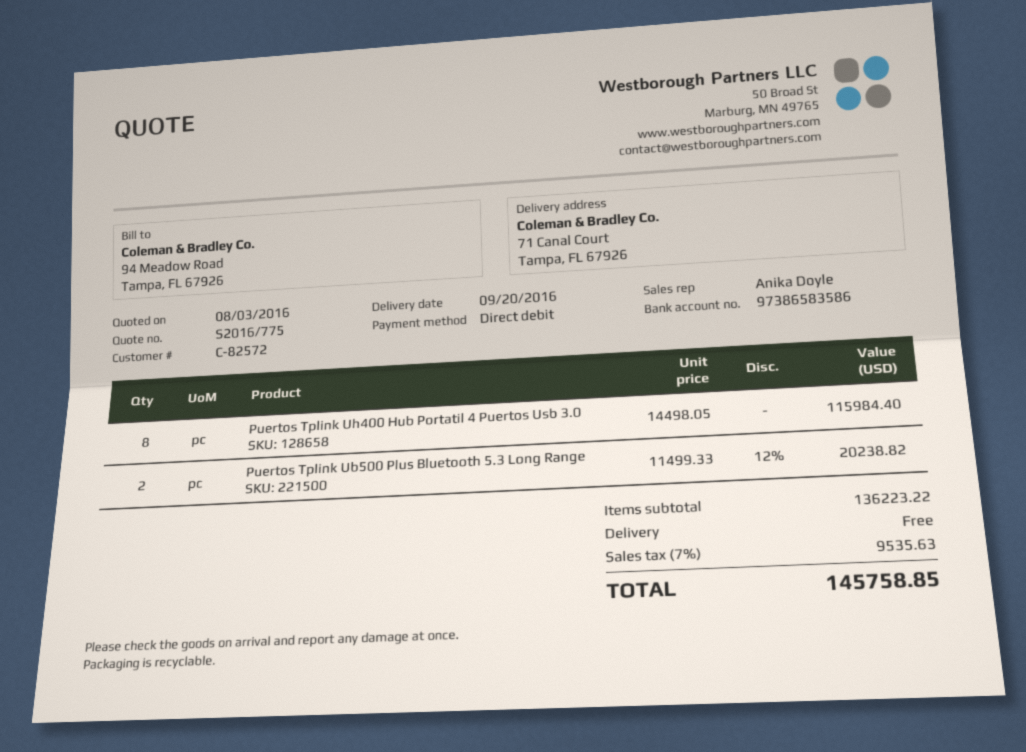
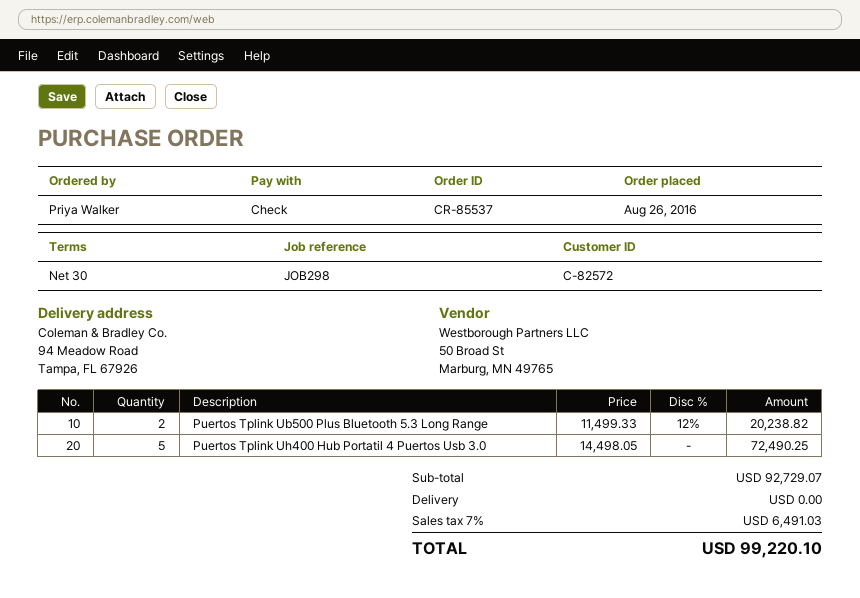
payment method: direct debit -> cheque
ship to: 71 Canal Court, Tampa, FL 67926 -> 94 Meadow Road, Tampa, FL 67926
Puertos Tplink Uh400 Hub Portatil 4 Puertos Usb 3.0: 8 x 14498.05 = 115984.40 -> 5 x 14498.05 = 72490.25
subtotal: 136223.22 -> 92729.07
tax: 7% = 9535.63 -> 7% = 6491.03
total: 145758.85 -> 99220.10

